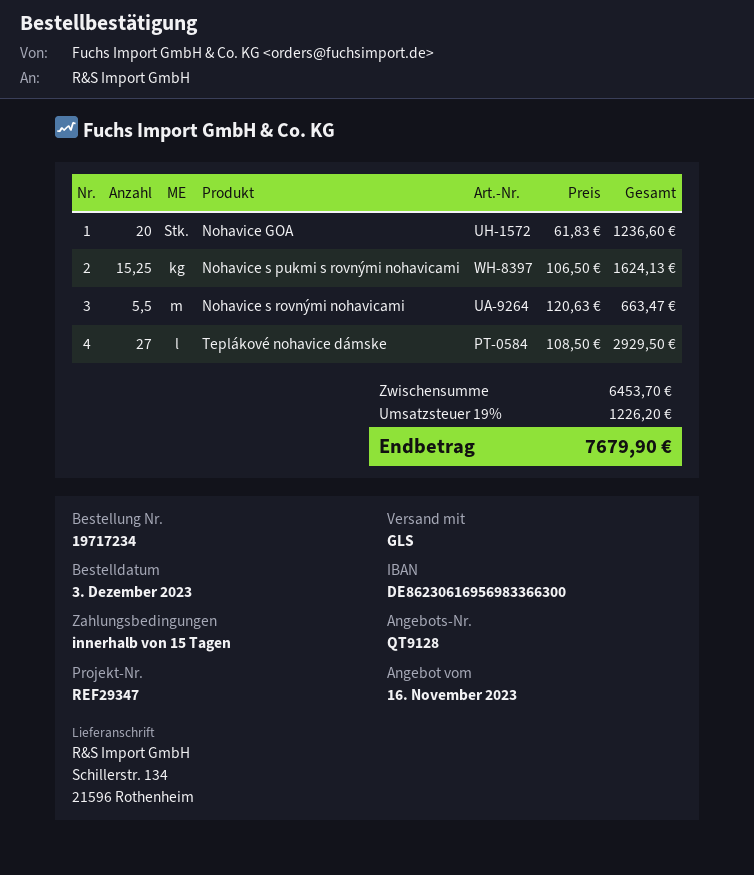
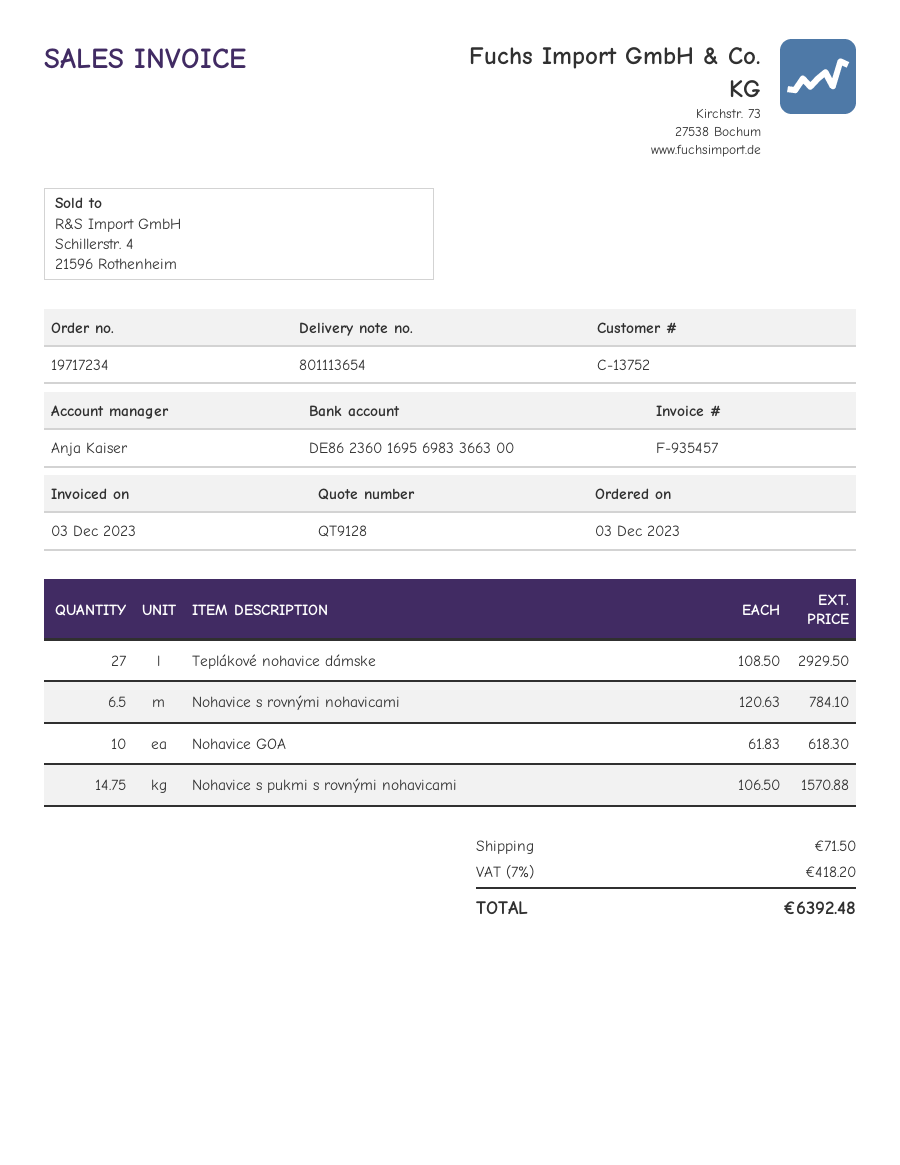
bank account: DE86230616956983366300 -> DE86236016956983366300
Nohavice GOA: 20 x 61.83 = 1236.60 -> 10 x 61.83 = 618.30
Nohavice s pukmi s rovnými nohavicami: 15.25 x 106.50 = 1624.13 -> 14.75 x 106.50 = 1570.88
Nohavice s rovnými nohavicami: 5.5 x 120.63 = 663.47 -> 6.5 x 120.63 = 784.10
shipping: none -> 71.50
tax: 19% = 1226.20 -> 7% = 418.20
total: 7679.90 -> 6392.48

